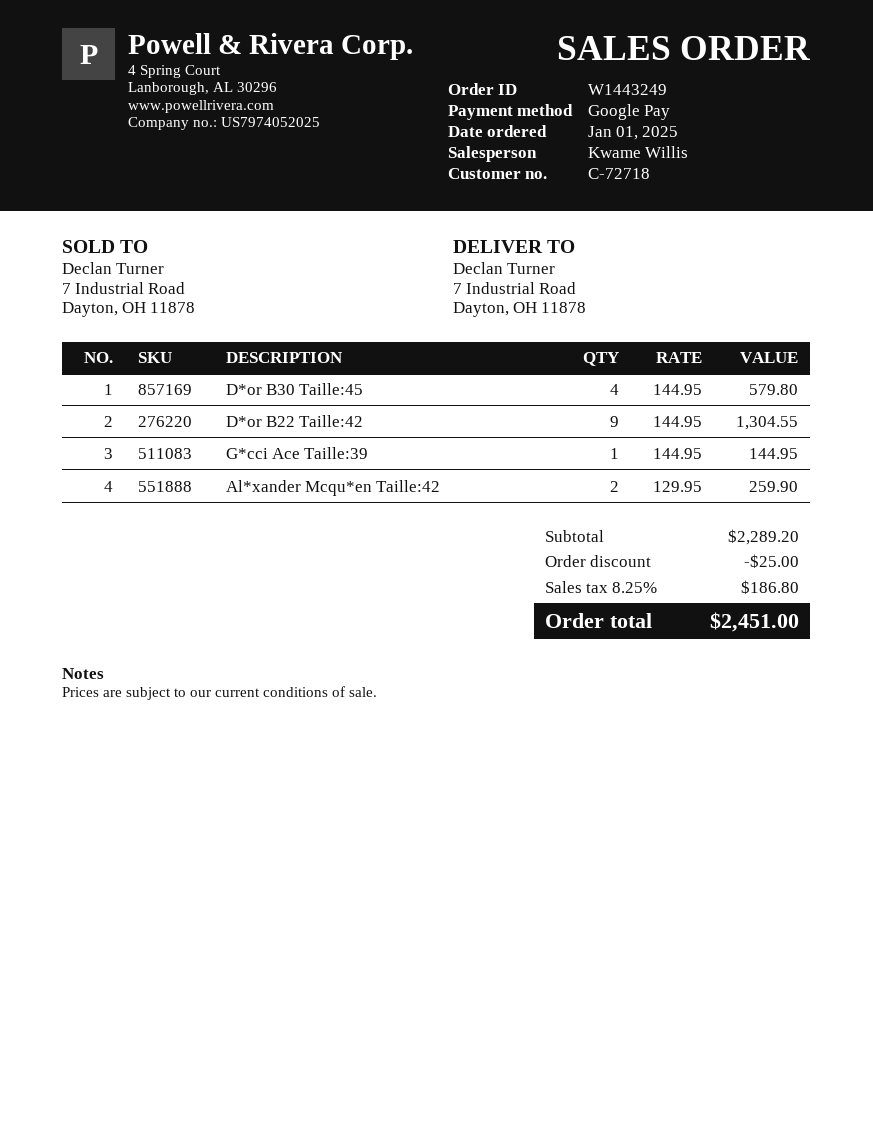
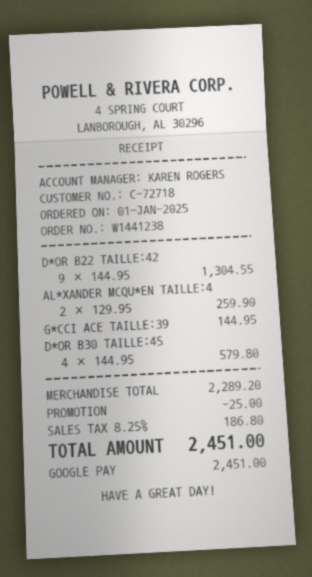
order number: W1443249 -> W1441238
sales rep: Kwame Willis -> KAREN ROGERS

